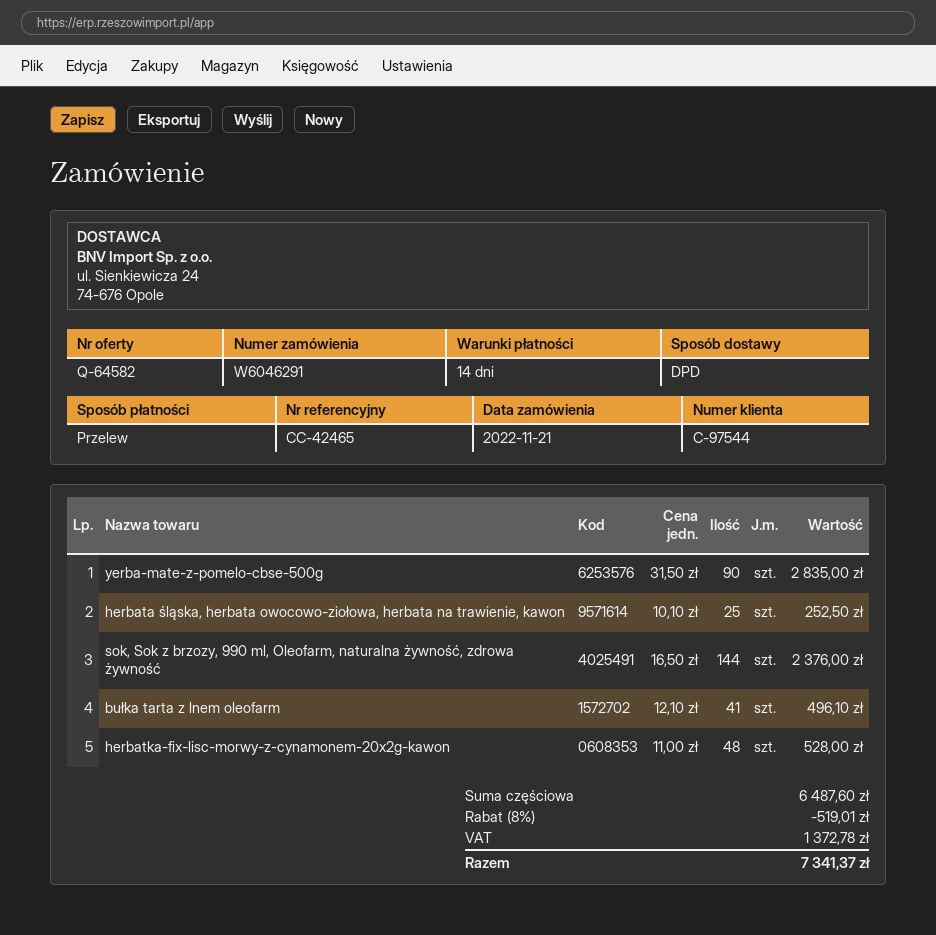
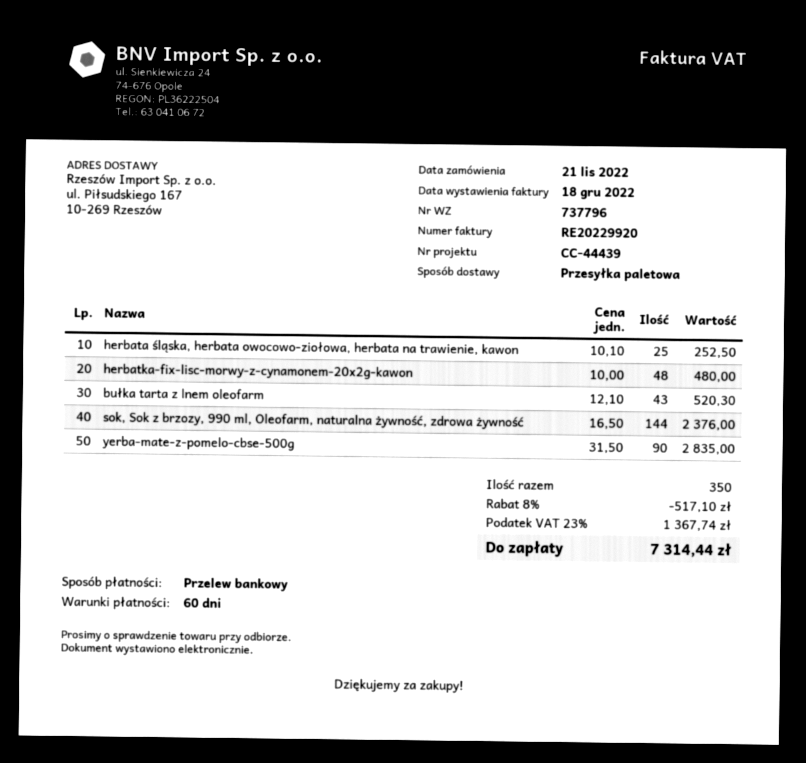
payment terms: 14 days -> 60 days
reference: CC-42465 -> CC-44439
shipping method: DPD -> pallet freight
bułka tarta z lnem oleofarm: 41 x 12.10 = 496.10 -> 43 x 12.10 = 520.30
herbatka-fix-lisc-morwy-z-cynamonem-20x2g-kawon: 48 x 11.00 = 528.00 -> 48 x 10.00 = 480.00
discount: 8% = 519.01 -> 8% = 517.10
tax: 1372.78 -> 1367.74
total: 7341.37 -> 7314.44

